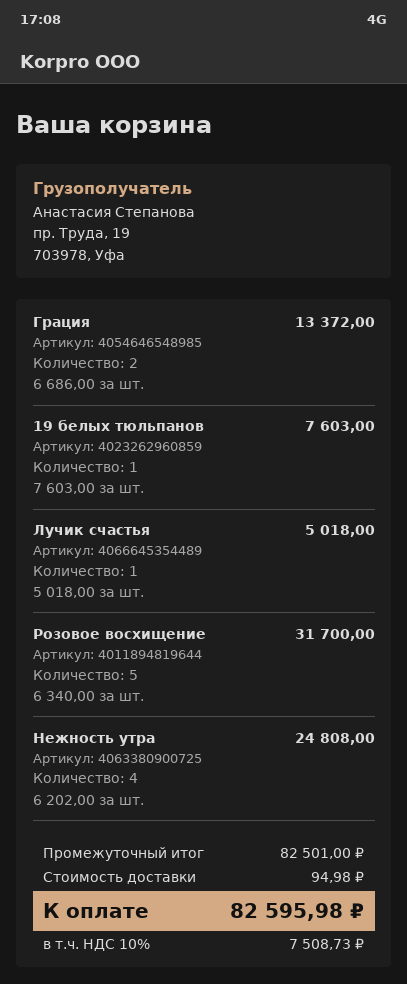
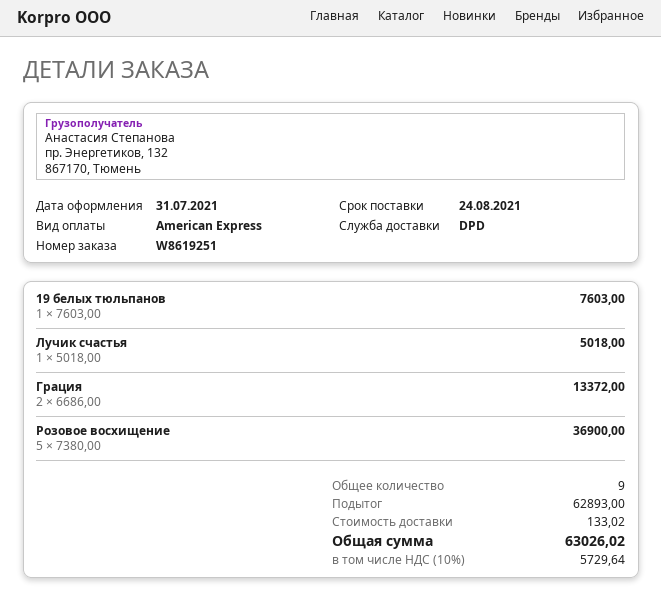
ship to: пр. Труда, 19, 703978, Уфа -> пр. Энергетиков, 132, 867170, Тюмень
Розовое восхищение: 5 x 6340.00 = 31700.00 -> 5 x 7380.00 = 36900.00
Нежность утра: 4 x 6202.00 = 24808.00 -> none
subtotal: 82501.00 -> 62893.00
shipping: 94.98 -> 133.02
tax: 10% = 7508.73 -> 10% = 5729.64
total: 82595.98 -> 63026.02

